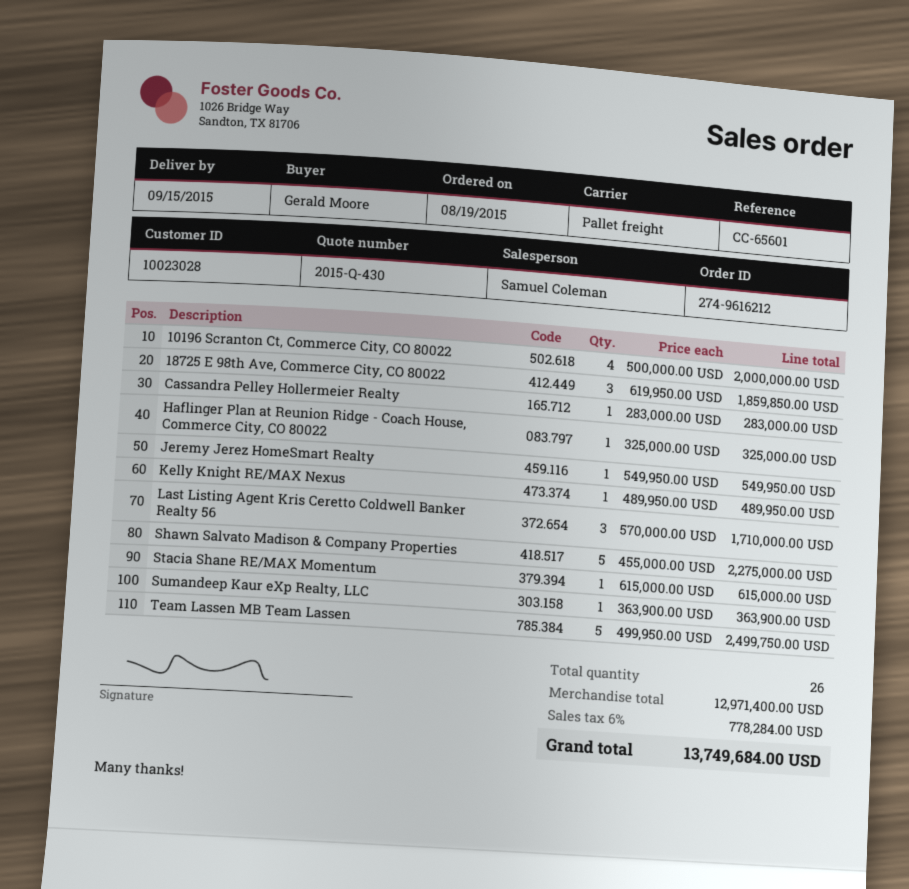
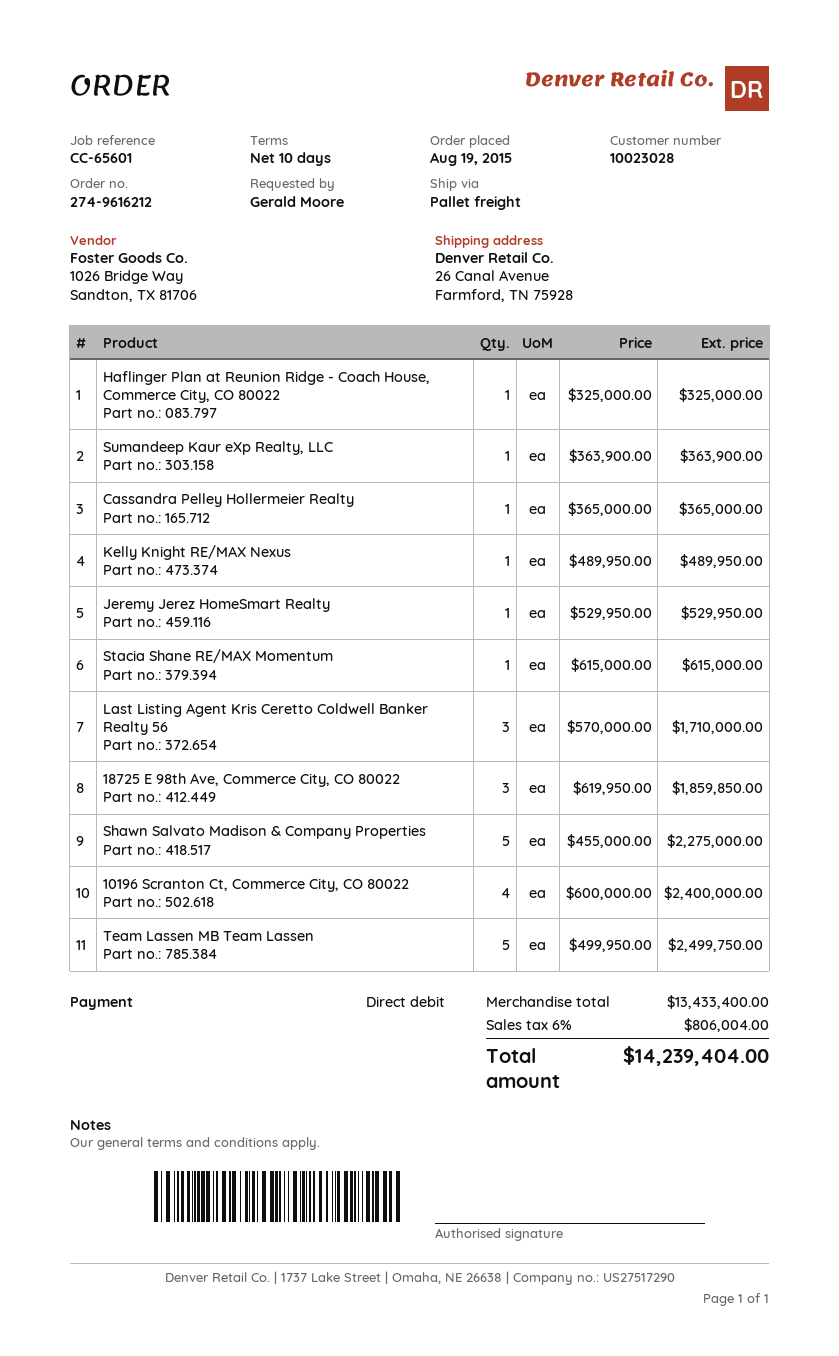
10196 Scranton Ct, Commerce City, CO 80022: 4 x 500000.00 = 2000000.00 -> 4 x 600000.00 = 2400000.00
Cassandra Pelley Hollermeier Realty: 1 x 283000.00 = 283000.00 -> 1 x 365000.00 = 365000.00
Jeremy Jerez HomeSmart Realty: 1 x 549950.00 = 549950.00 -> 1 x 529950.00 = 529950.00
subtotal: 12971400.00 -> 13433400.00
tax: 6% = 778284.00 -> 6% = 806004.00
total: 13749684.00 -> 14239404.00

